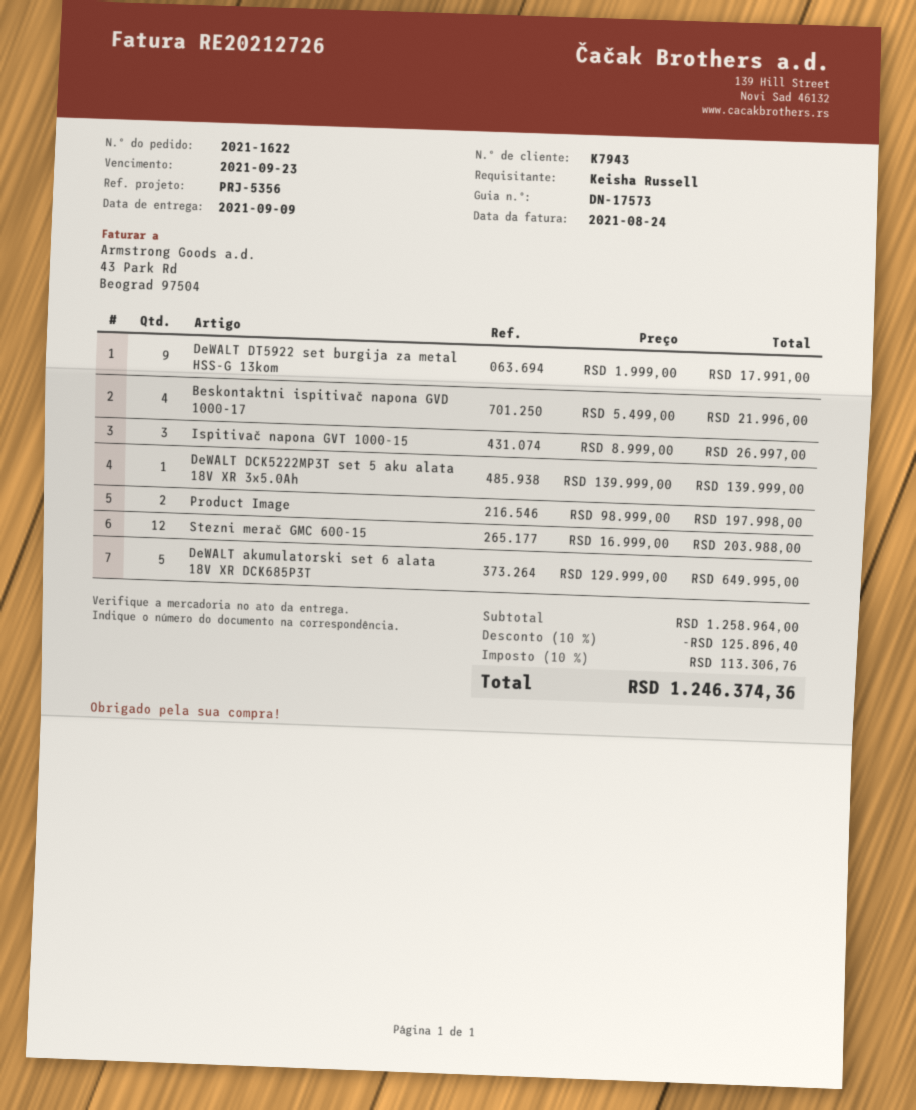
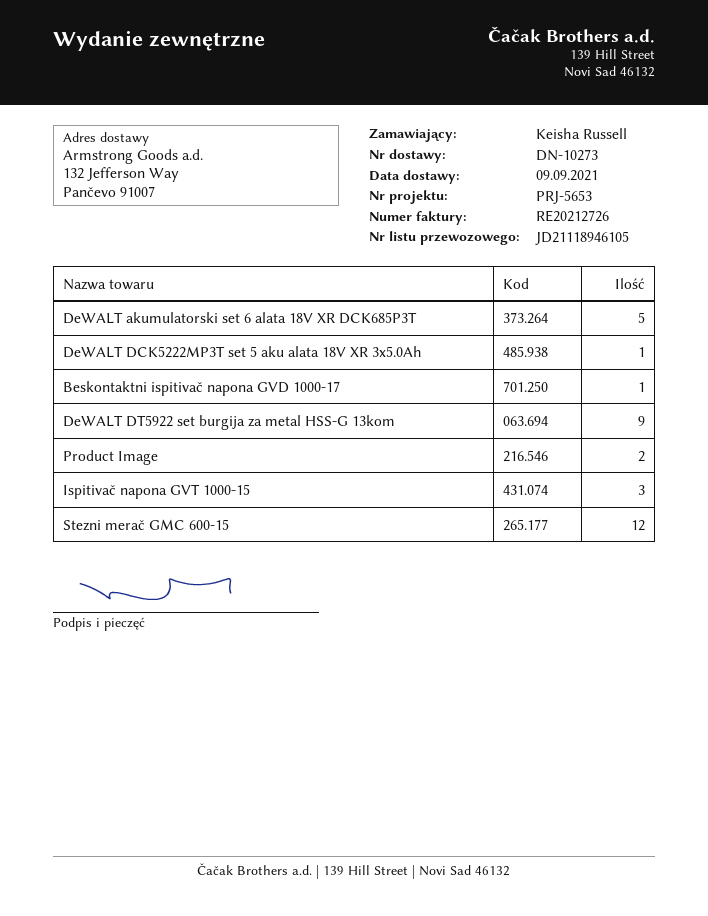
delivery note number: DN-17573 -> DN-10273
reference: PRJ-5356 -> PRJ-5653
Beskontaktni ispitivač napona GVD 1000-17: 4 -> 1

